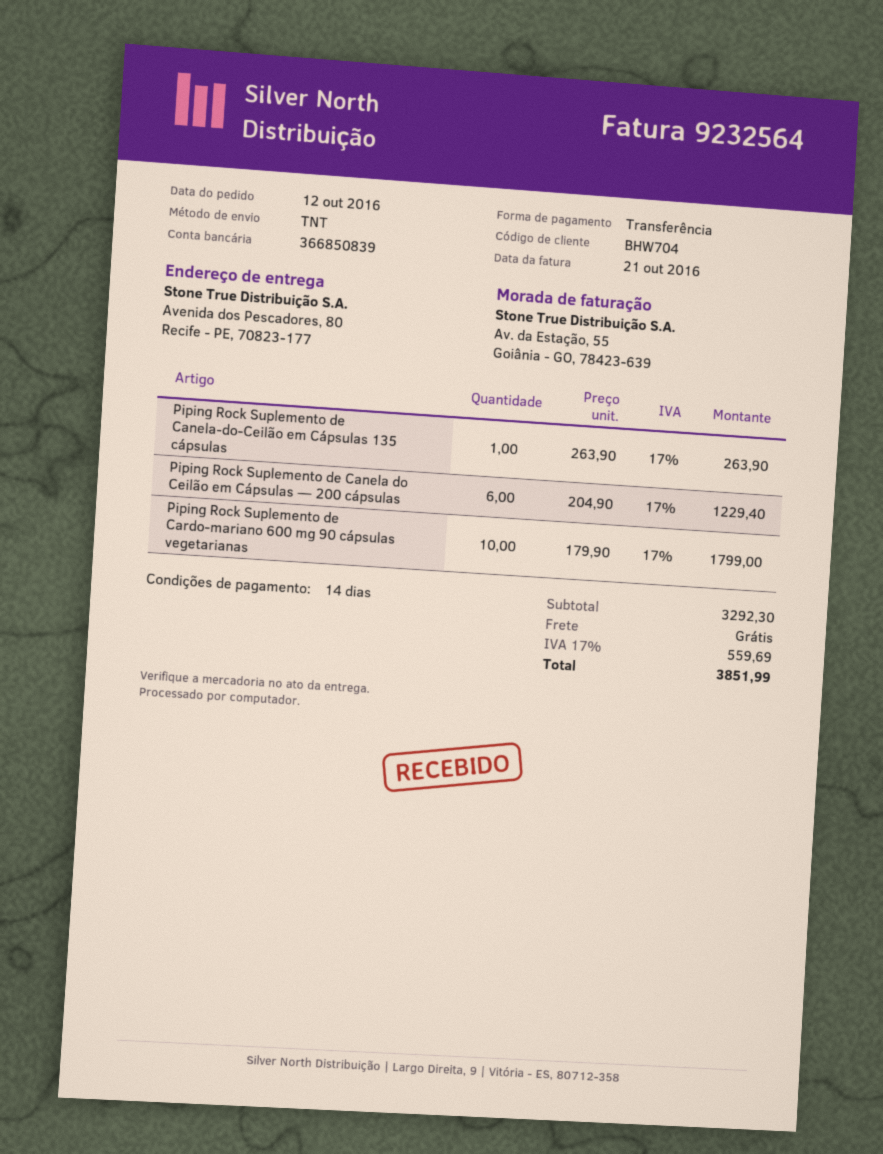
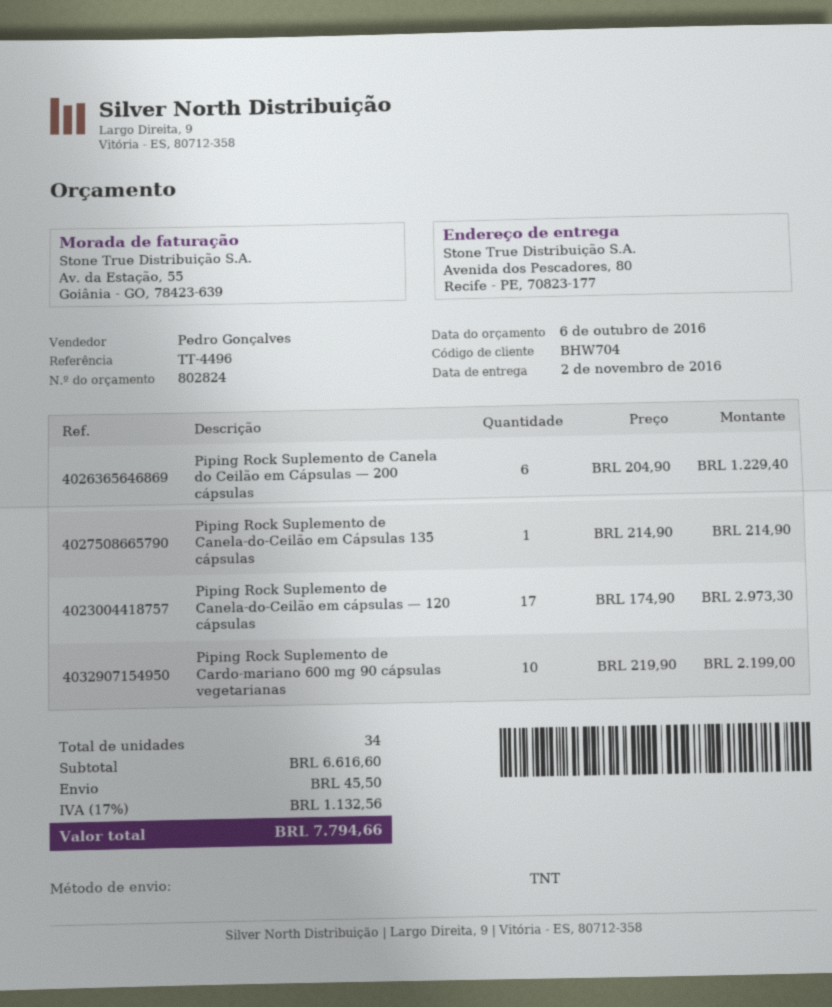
Piping Rock Suplemento de Canela-do-Ceilão em Cápsulas 135 cápsulas: 1 x 263.90 = 263.90 -> 1 x 214.90 = 214.90
Piping Rock Suplemento de Cardo-mariano 600 mg 90 cápsulas vegetarianas: 10 x 179.90 = 1799.00 -> 10 x 219.90 = 2199.00
Piping Rock Suplemento de Canela-do-Ceilão em cápsulas — 120 cápsulas: none -> 17 x 174.90 = 2973.30
subtotal: 3292.30 -> 6616.60
shipping: 0.00 -> 45.50
tax: 17% = 559.69 -> 17% = 1132.56
total: 3851.99 -> 7794.66

